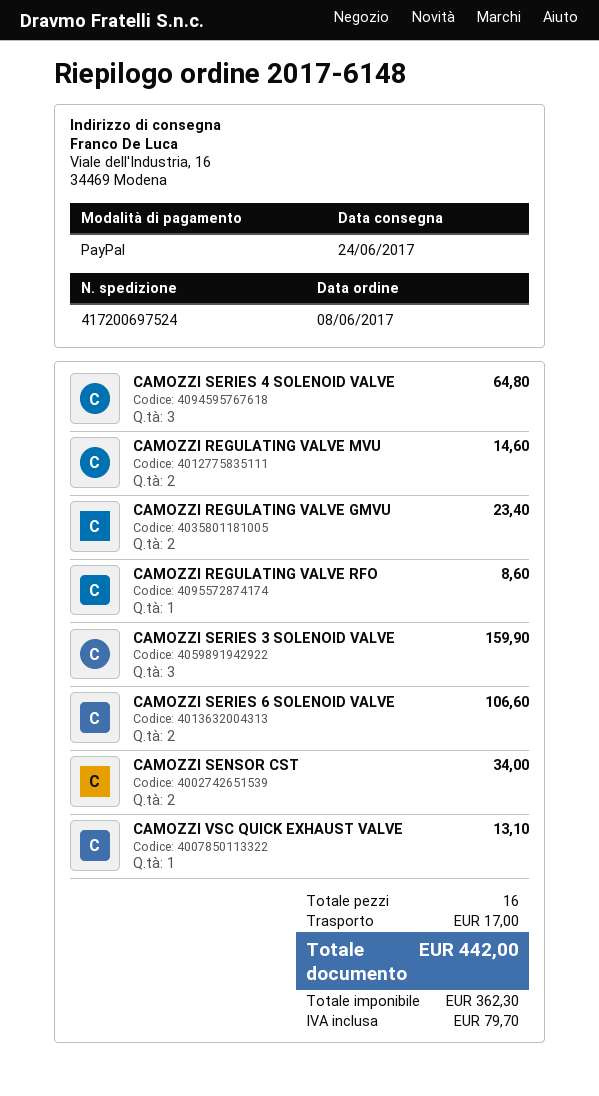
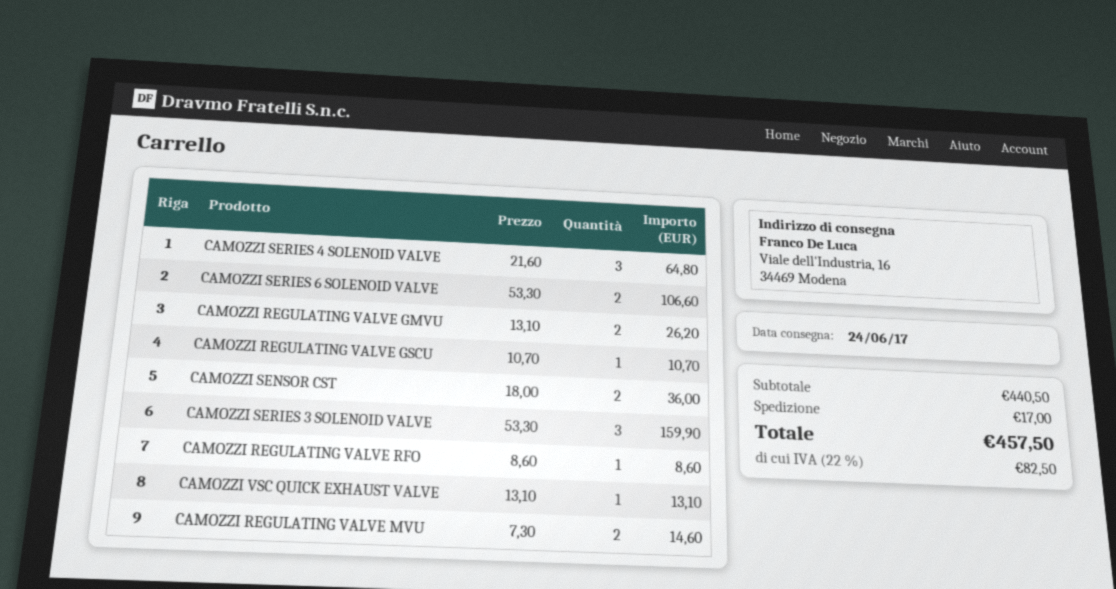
CAMOZZI REGULATING VALVE GMVU: 2 for 23.40 -> 2 for 26.20
CAMOZZI SENSOR CST: 2 for 34.00 -> 2 for 36.00
CAMOZZI REGULATING VALVE GSCU: none -> 1 for 10.70
tax: 79.70 -> 82.50
total: 442.00 -> 457.50

